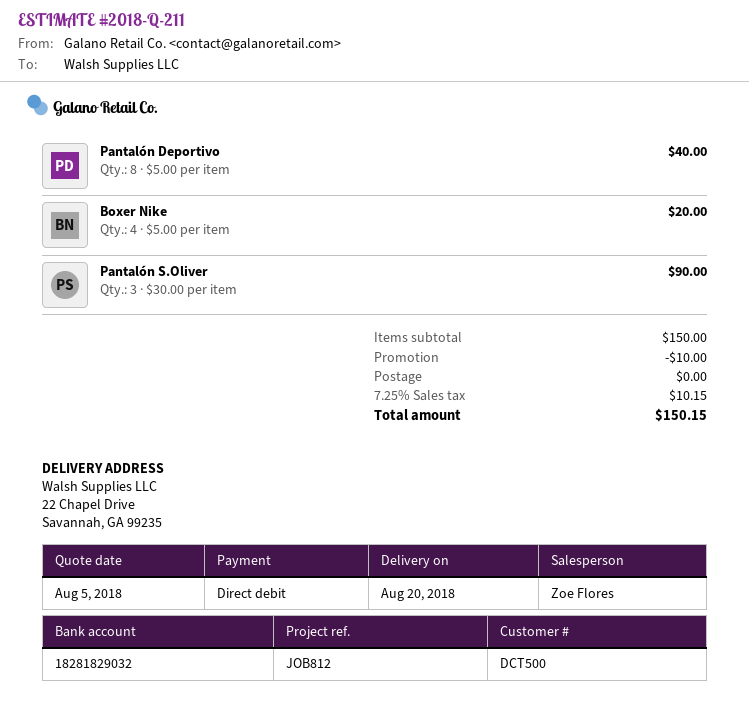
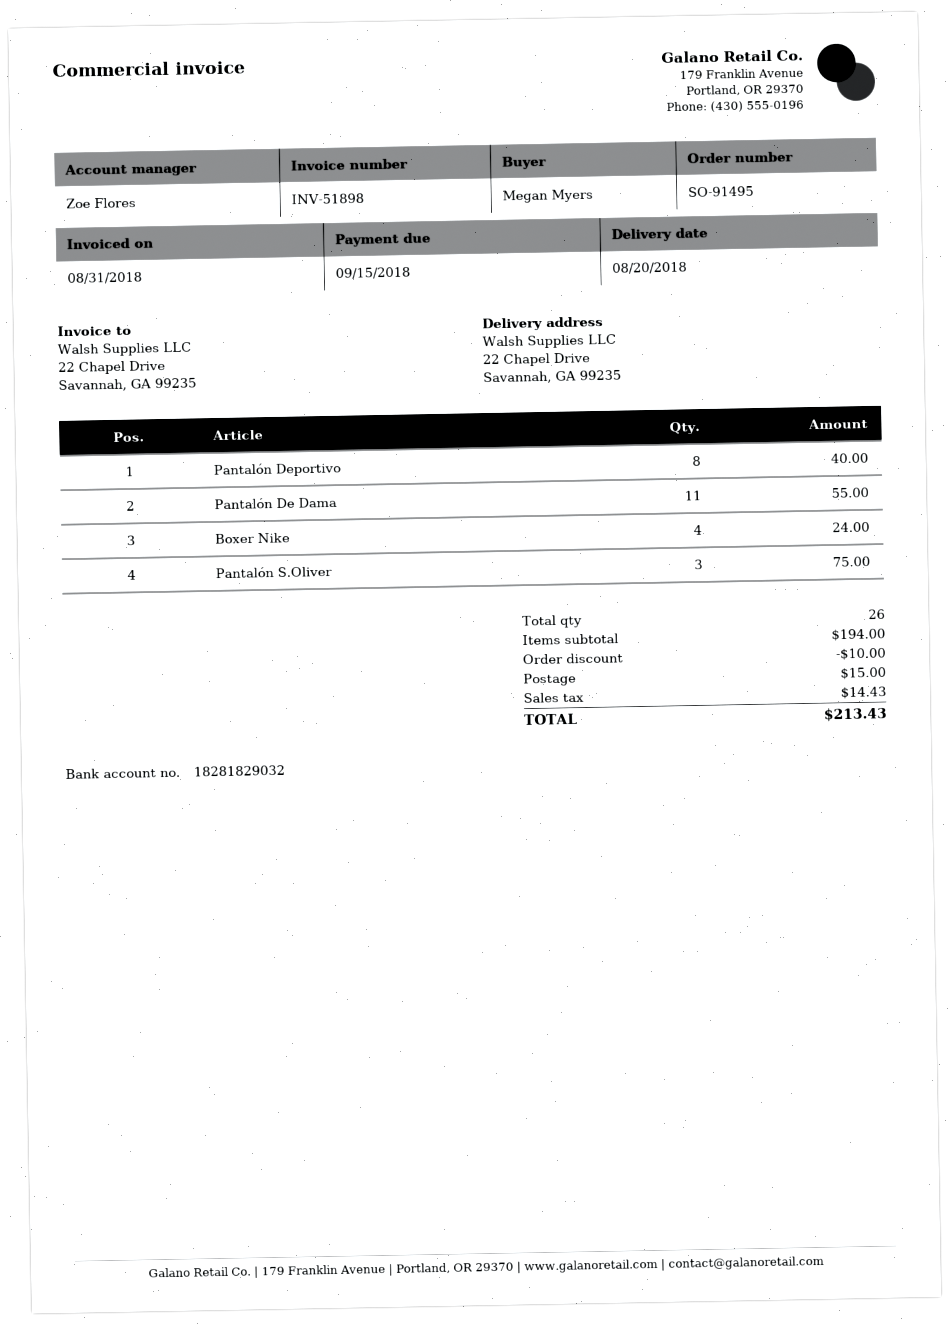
Boxer Nike: 4 for 20.00 -> 4 for 24.00
Pantalón S.Oliver: 3 for 90.00 -> 3 for 75.00
Pantalón De Dama: none -> 11 for 55.00
subtotal: 150.00 -> 194.00
shipping: 0.00 -> 15.00
tax: 10.15 -> 14.43
total: 150.15 -> 213.43

